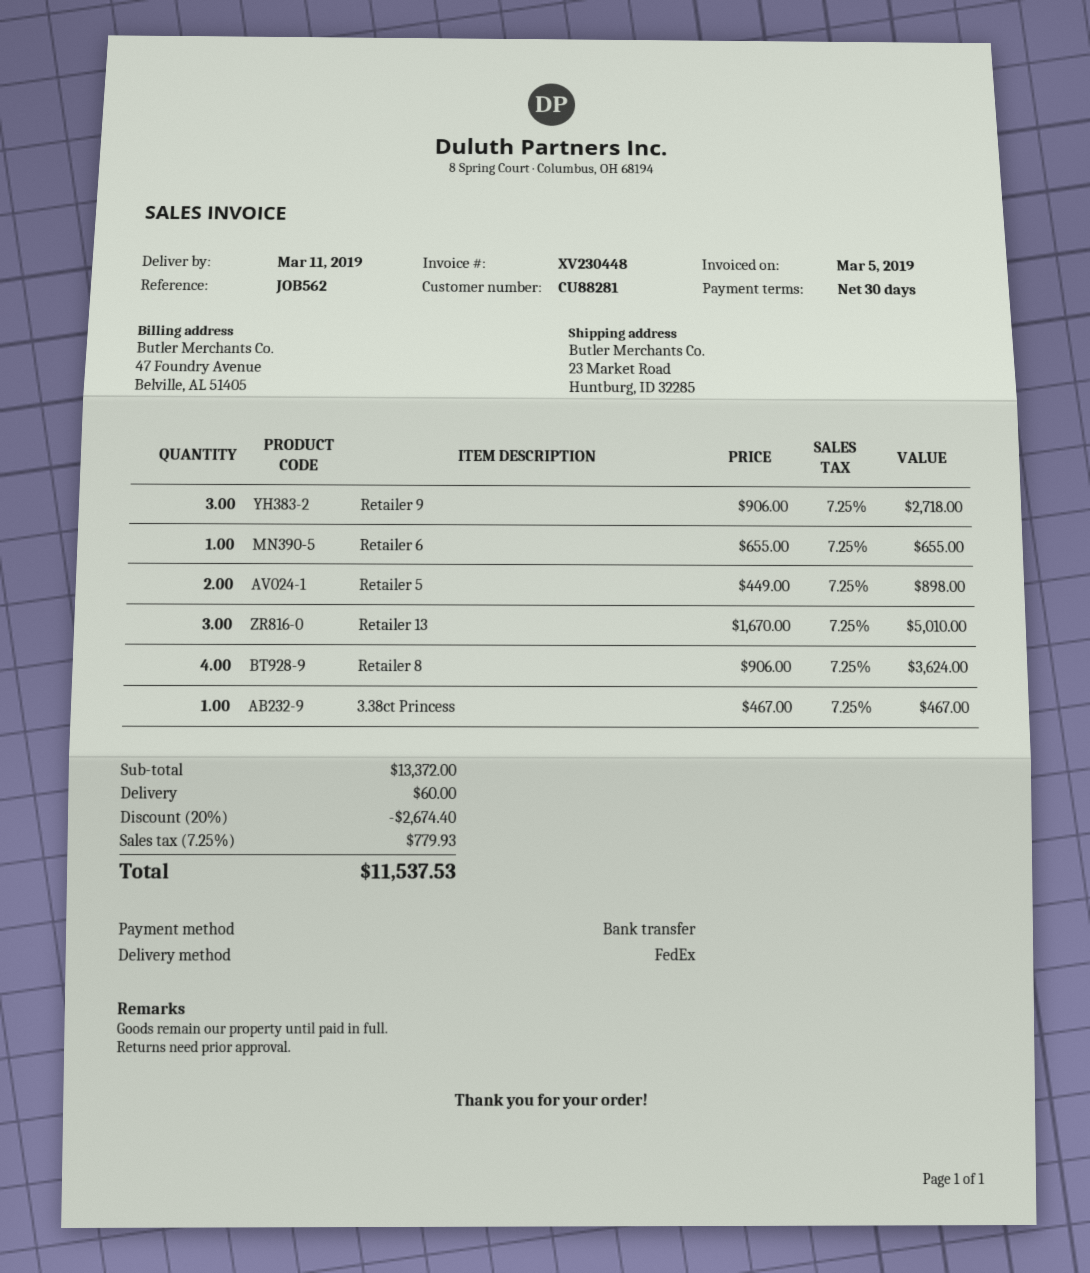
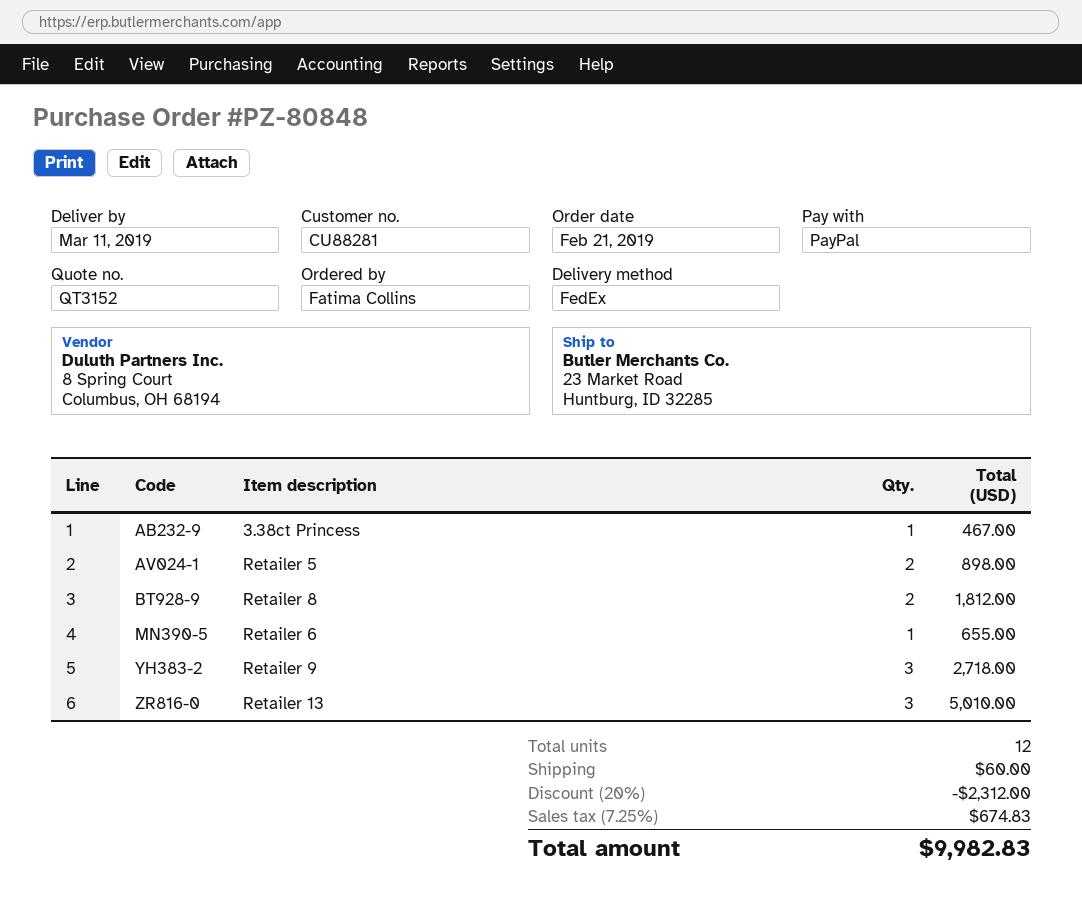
payment method: bank transfer -> PayPal
Retailer 8: 4 for 3624.00 -> 2 for 1812.00
discount: 20% = 2674.40 -> 20% = 2312.00
tax: 7.25% = 779.93 -> 7.25% = 674.83
total: 11537.53 -> 9982.83

